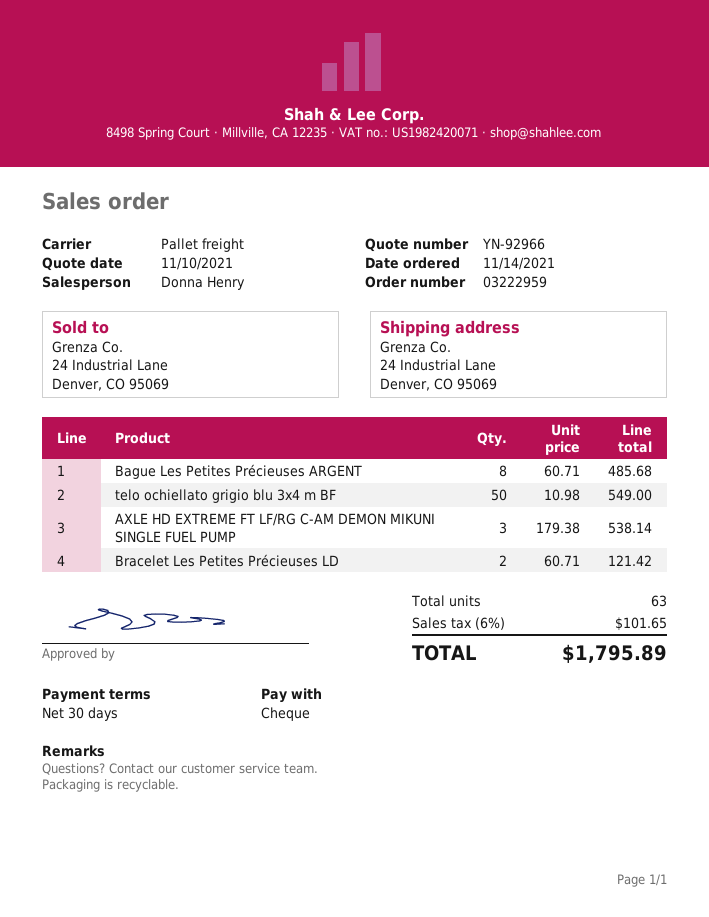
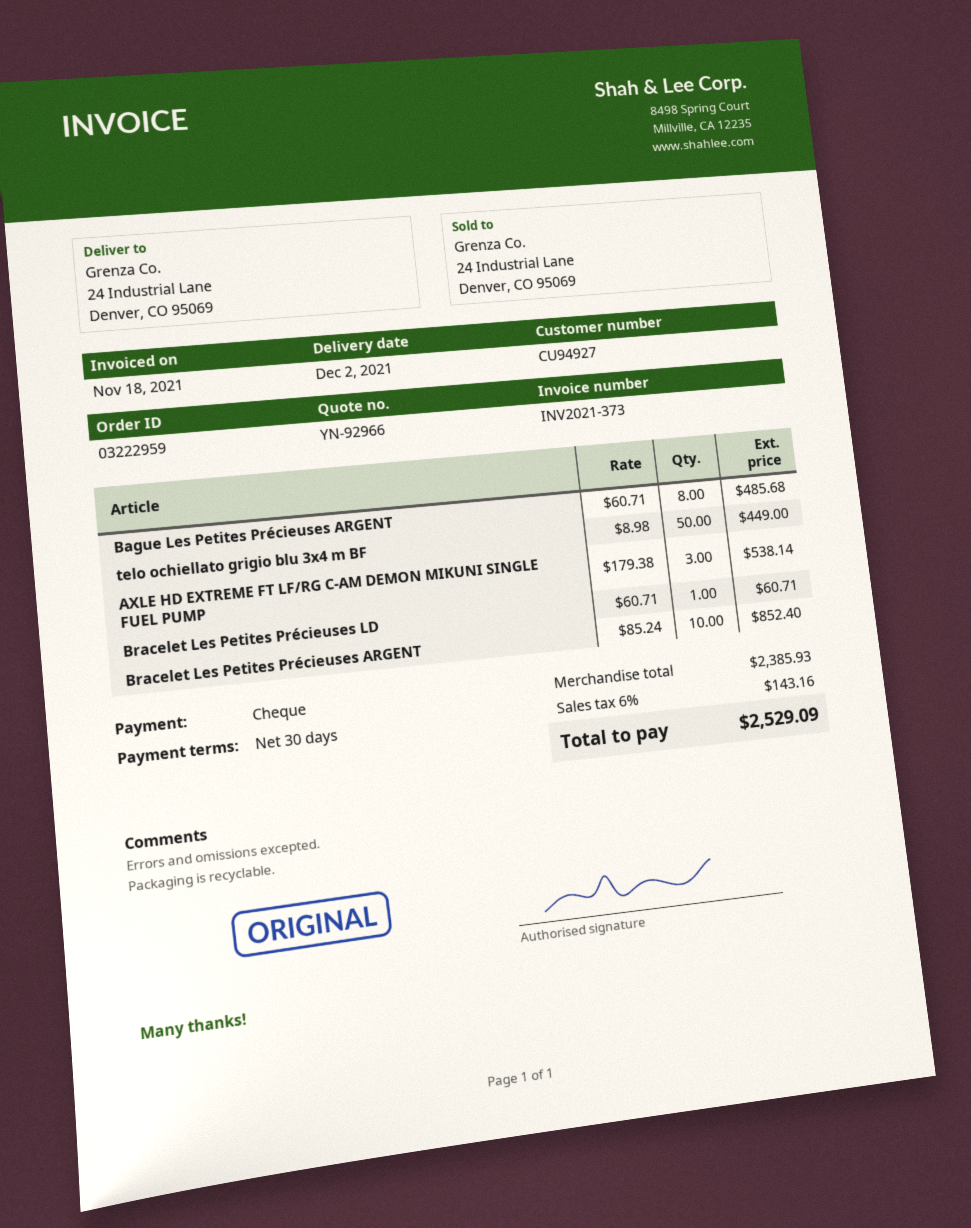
telo ochiellato grigio blu 3x4 m BF: 50 x 10.98 = 549.00 -> 50 x 8.98 = 449.00
Bracelet Les Petites Précieuses LD: 2 x 60.71 = 121.42 -> 1 x 60.71 = 60.71
Bracelet Les Petites Précieuses ARGENT: none -> 10 x 85.24 = 852.40
tax: 6% = 101.65 -> 6% = 143.16
total: 1795.89 -> 2529.09

